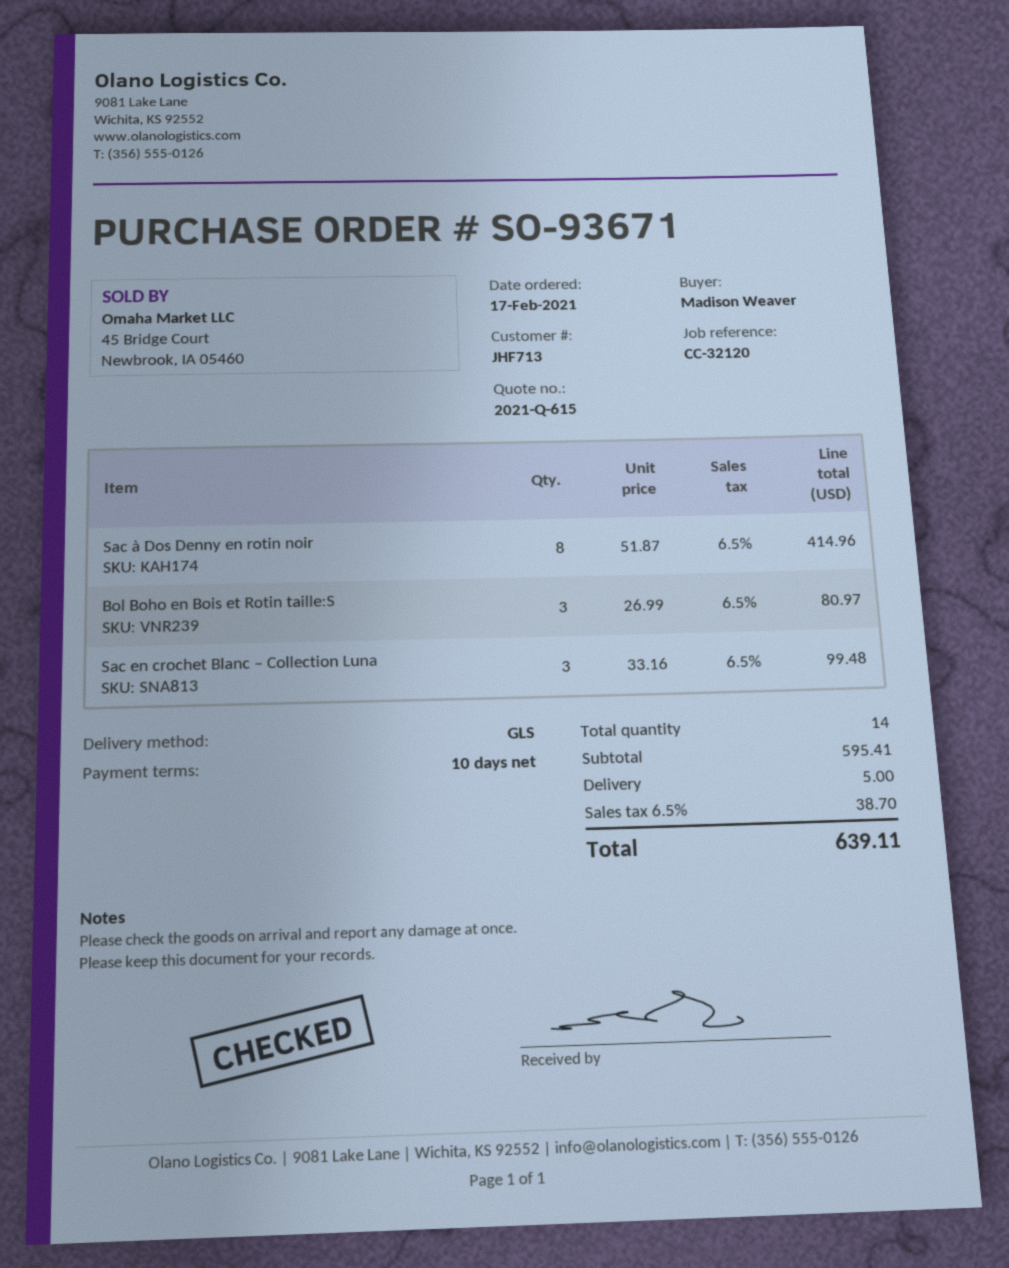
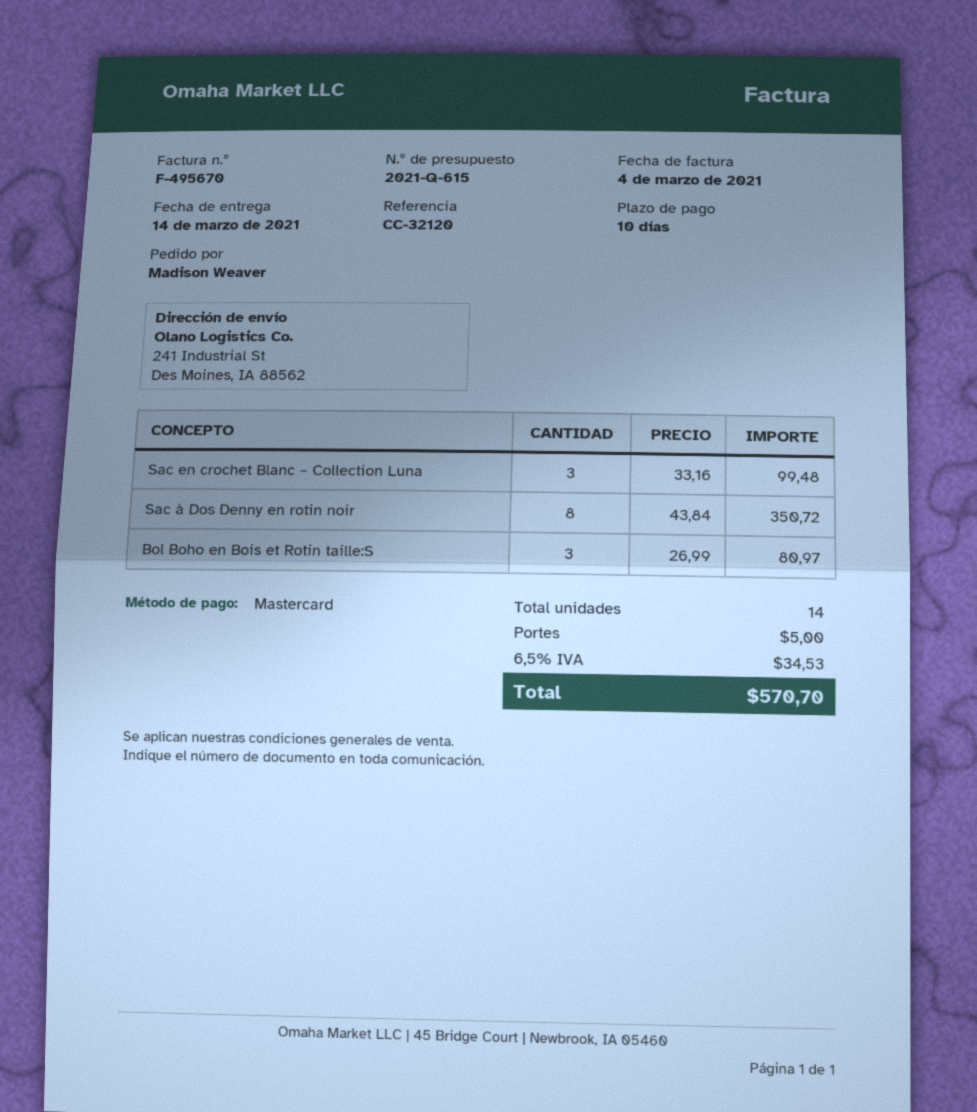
Sac à Dos Denny en rotin noir: 8 x 51.87 = 414.96 -> 8 x 43.84 = 350.72
tax: 6.5% = 38.70 -> 6.5% = 34.53
total: 639.11 -> 570.70

